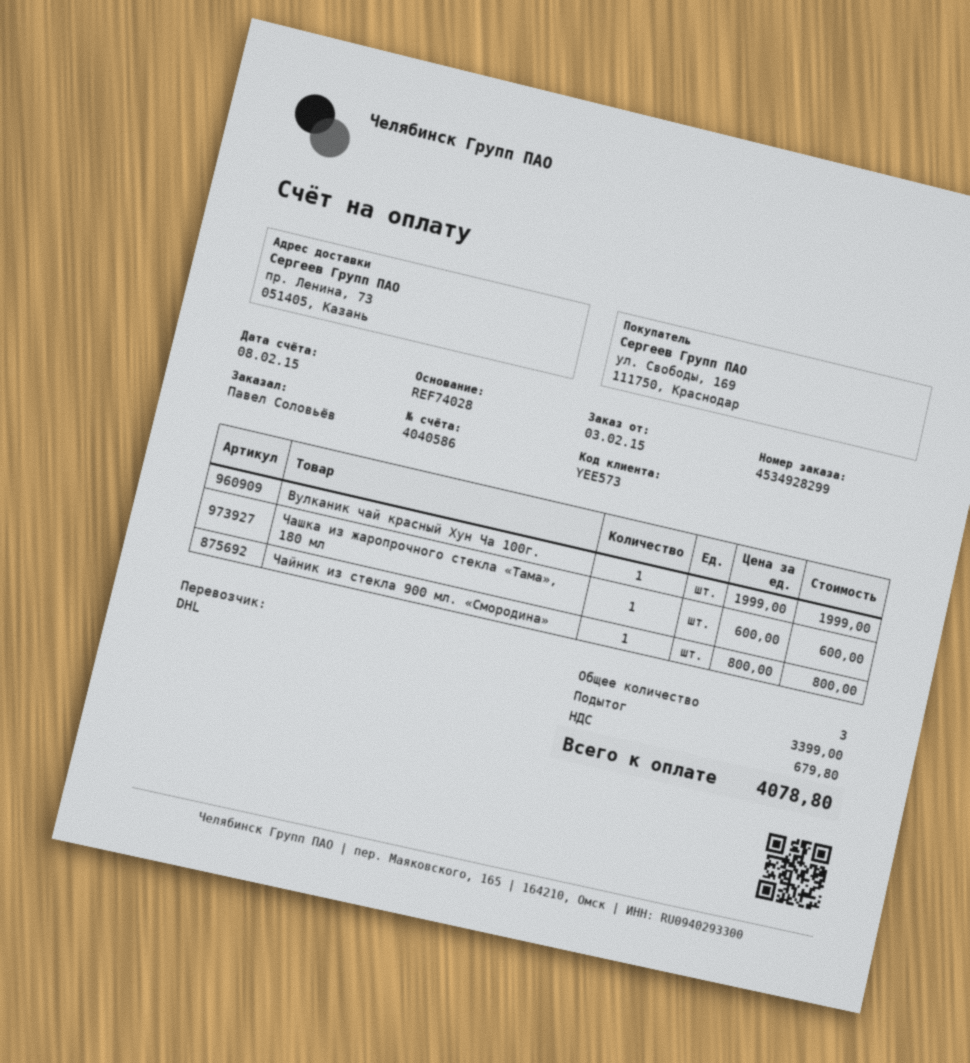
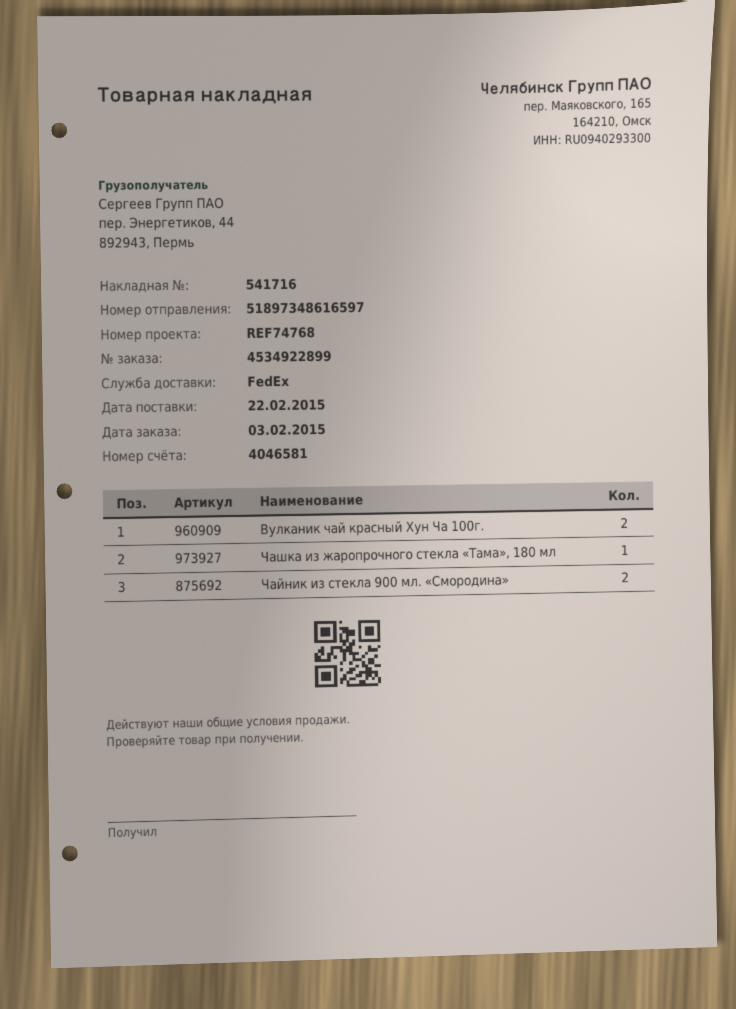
order number: 4534928299 -> 4534922899
invoice number: 4040586 -> 4046581
reference: REF74028 -> REF74768
shipping method: DHL -> FedEx
ship to: пр. Ленина, 73, 051405, Казань -> пер. Энергетиков, 44, 892943, Пермь
Вулканик чай красный Хун Ча 100г.: 1 -> 2
Чайник из стекла 900 мл. «Смородина»: 1 -> 2

